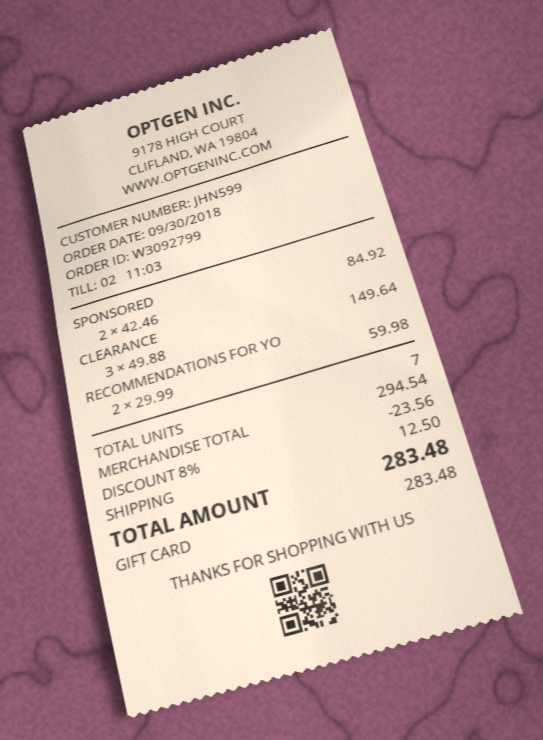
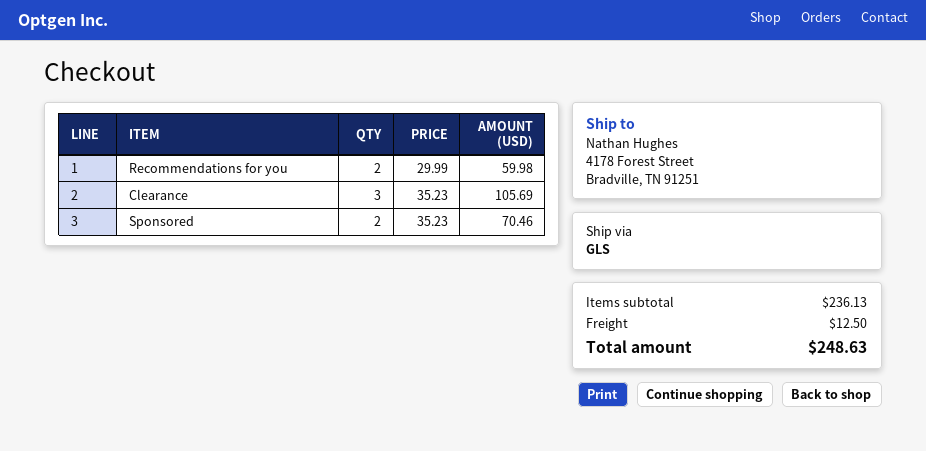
SPONSORED: 2 x 42.46 = 84.92 -> 2 x 35.23 = 70.46
CLEARANCE: 3 x 49.88 = 149.64 -> 3 x 35.23 = 105.69
subtotal: 294.54 -> 236.13
discount: 8% = 23.56 -> none
total: 283.48 -> 248.63

